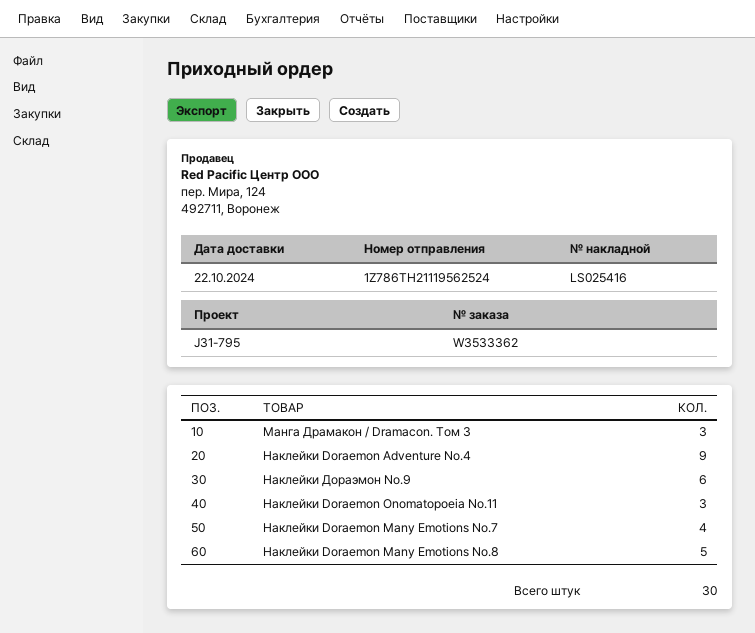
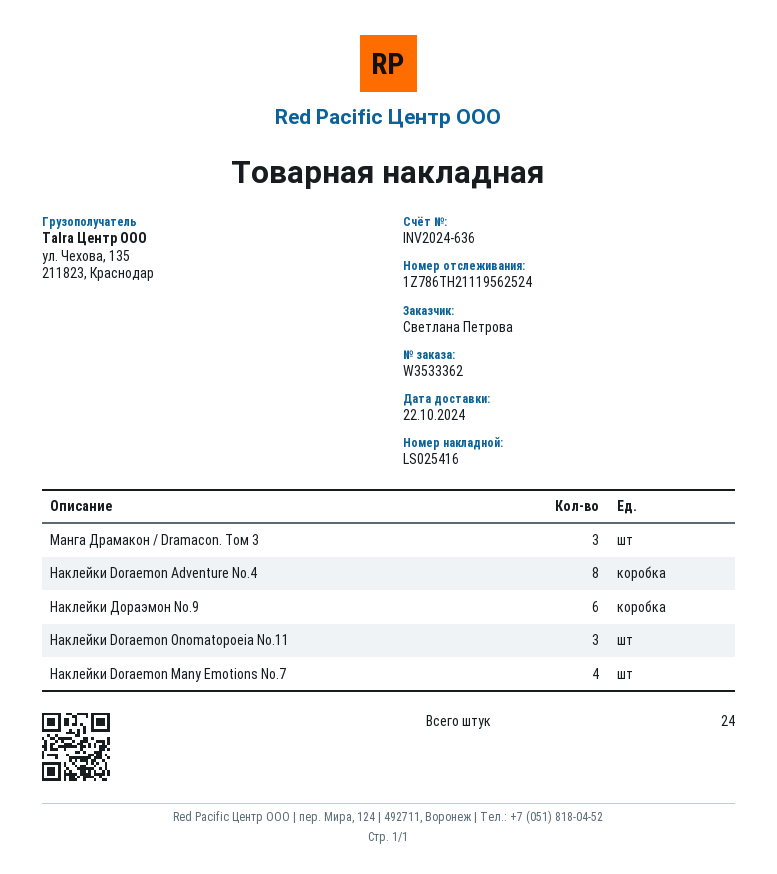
Наклейки Doraemon Adventure No.4: 9 -> 8
Наклейки Doraemon Many Emotions No.8: 5 -> none
total quantity: 30 -> 24

